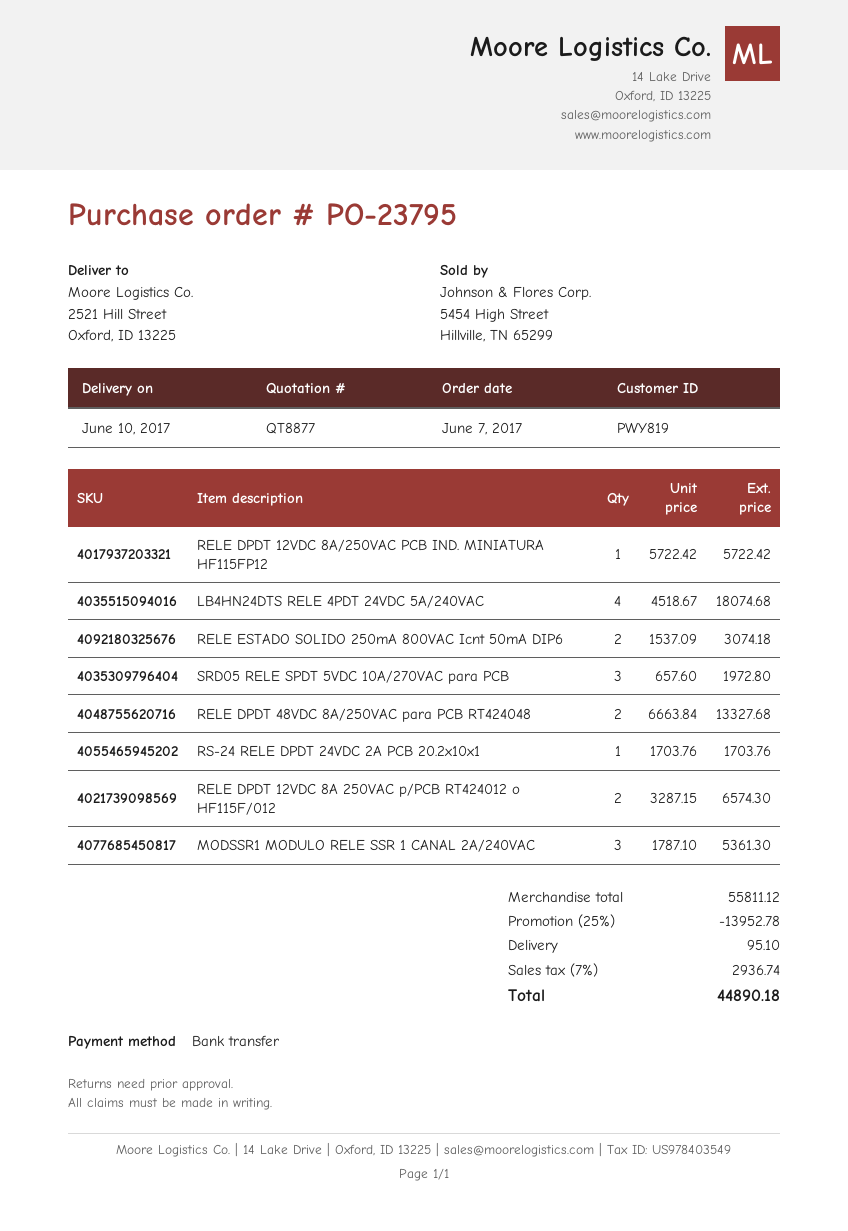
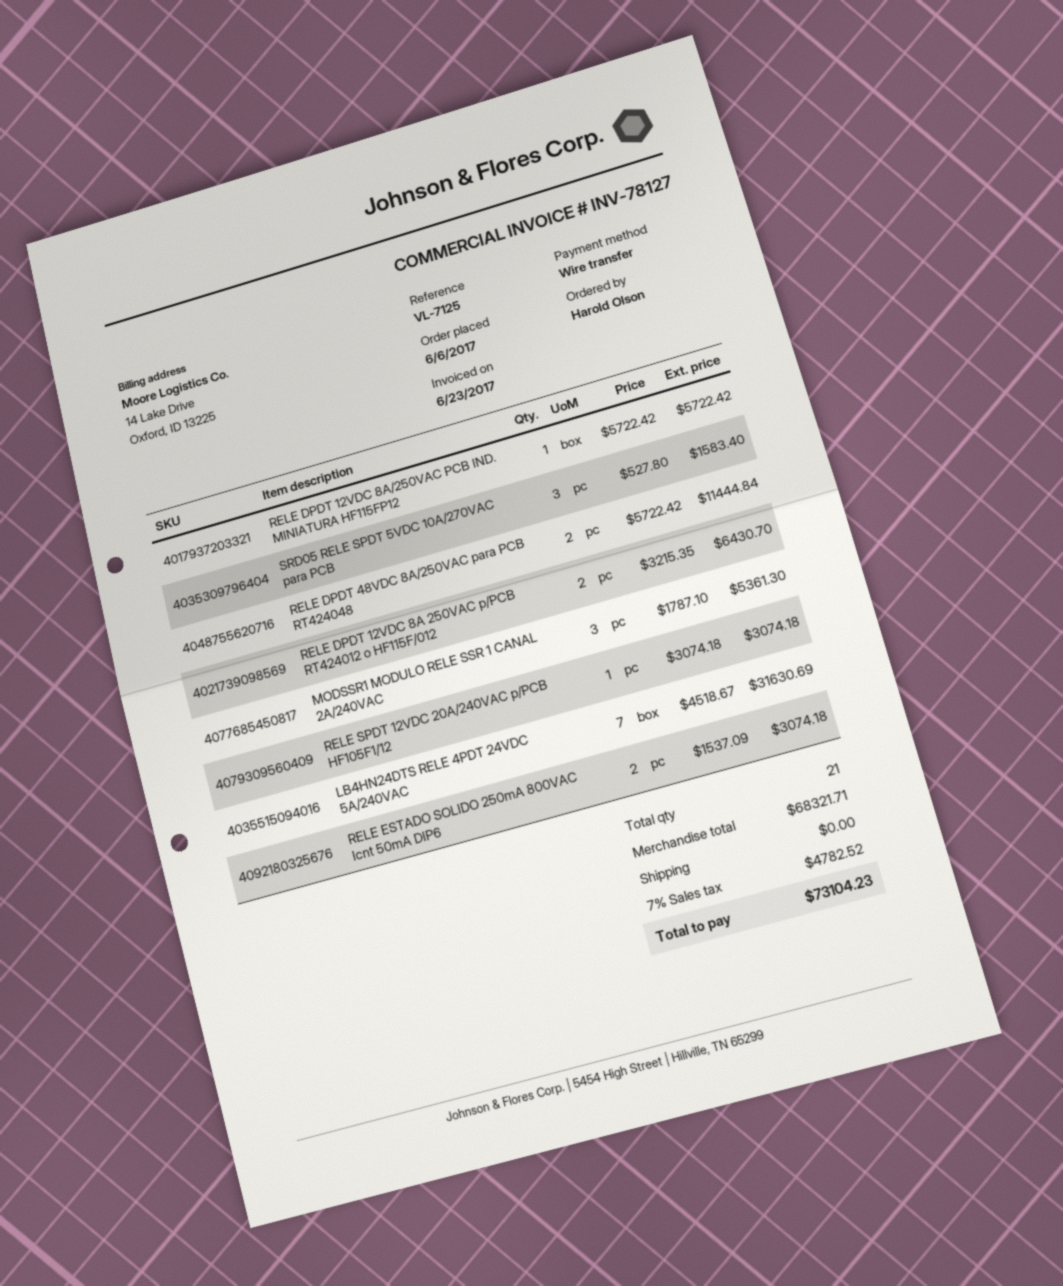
order date: 2017-06-07 -> 2017-06-06
LB4HN24DTS RELE 4PDT 24VDC 5A/240VAC: 4 x 4518.67 = 18074.68 -> 7 x 4518.67 = 31630.69
SRD05 RELE SPDT 5VDC 10A/270VAC para PCB: 3 x 657.60 = 1972.80 -> 3 x 527.80 = 1583.40
RELE DPDT 48VDC 8A/250VAC para PCB RT424048: 2 x 6663.84 = 13327.68 -> 2 x 5722.42 = 11444.84
RS-24 RELE DPDT 24VDC 2A PCB 20.2x10x1: 1 x 1703.76 = 1703.76 -> none
RELE DPDT 12VDC 8A 250VAC p/PCB RT424012 o HF115F/012: 2 x 3287.15 = 6574.30 -> 2 x 3215.35 = 6430.70
RELE SPDT 12VDC 20A/240VAC p/PCB HF105F1/12: none -> 1 x 3074.18 = 3074.18
subtotal: 55811.12 -> 68321.71
discount: 25% = 13952.78 -> none
shipping: 95.10 -> 0.00
tax: 7% = 2936.74 -> 7% = 4782.52
total: 44890.18 -> 73104.23

